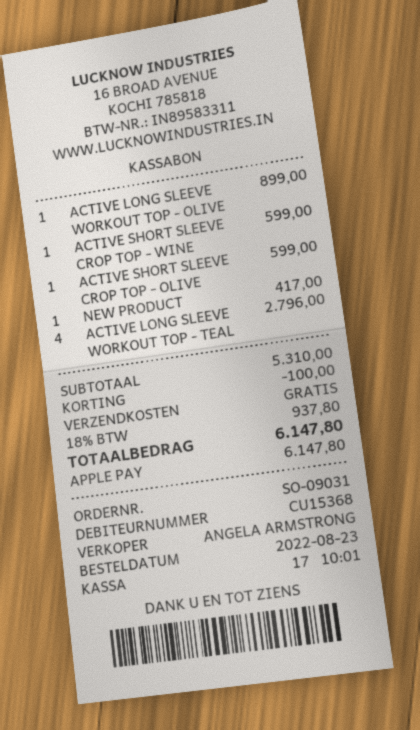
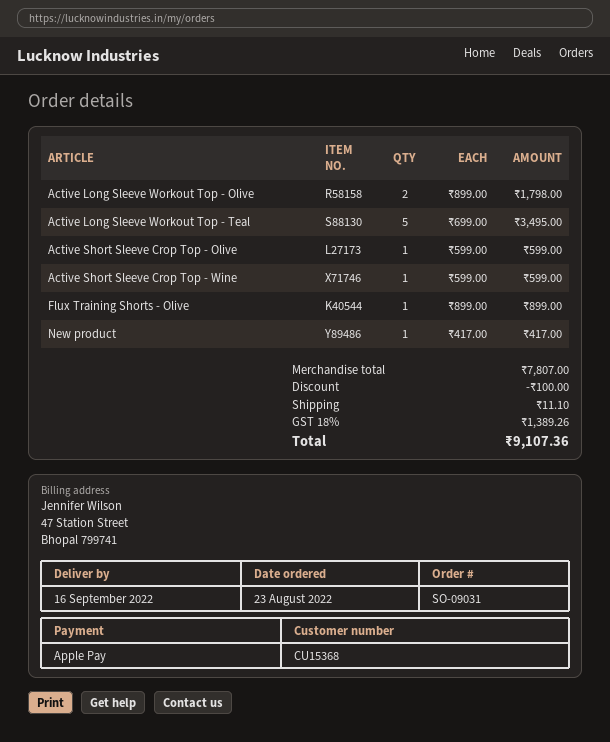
ACTIVE LONG SLEEVE WORKOUT TOP - OLIVE: 1 for 899.00 -> 2 for 1798.00
ACTIVE LONG SLEEVE WORKOUT TOP - TEAL: 4 for 2796.00 -> 5 for 3495.00
Flux Training Shorts - Olive: none -> 1 for 899.00
subtotal: 5310.00 -> 7807.00
shipping: 0.00 -> 11.10
tax: 18% = 937.80 -> 18% = 1389.26
total: 6147.80 -> 9107.36

